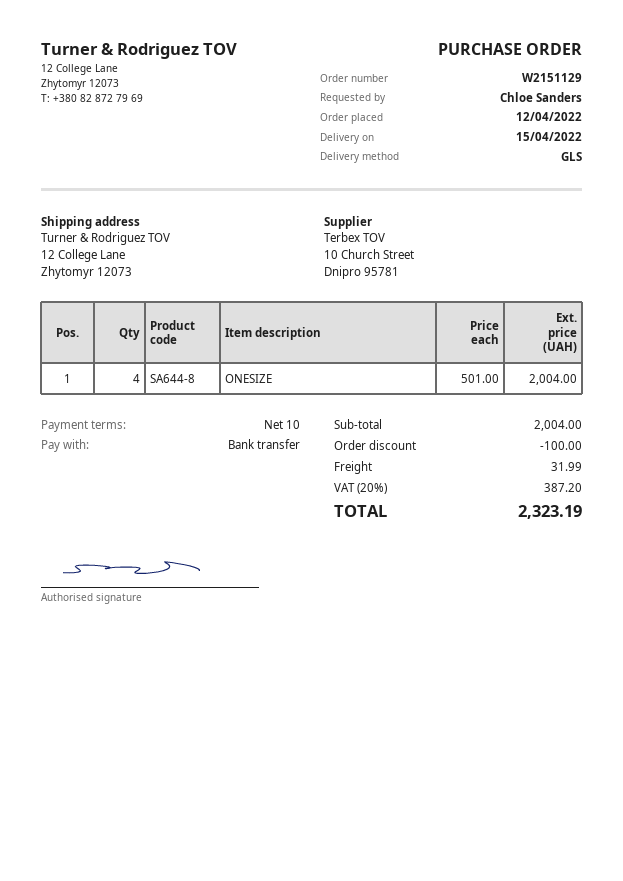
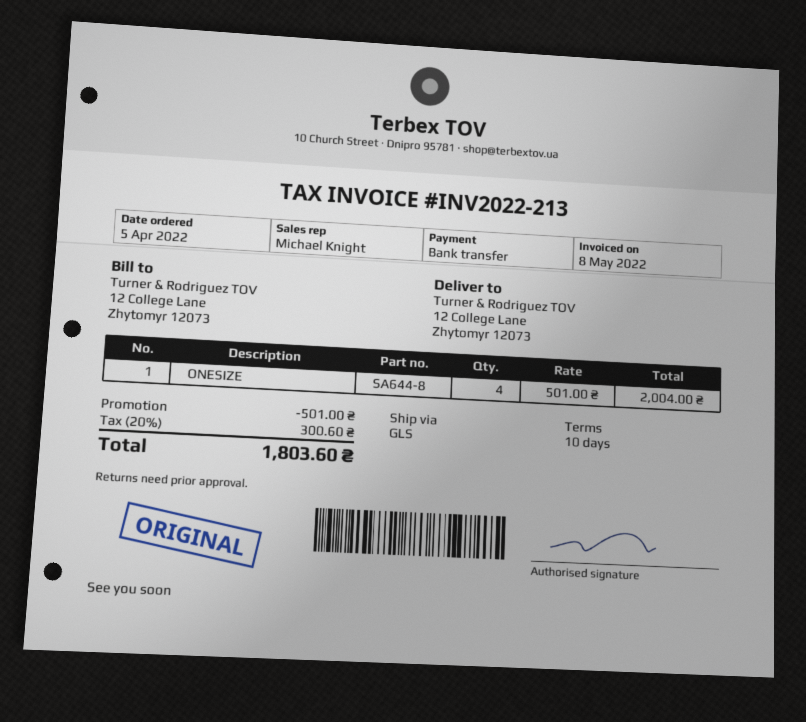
order date: 2022-04-12 -> 2022-04-05
discount: 100.00 -> 501.00
shipping: 31.99 -> none
tax: 20% = 387.20 -> 20% = 300.60
total: 2323.19 -> 1803.60

